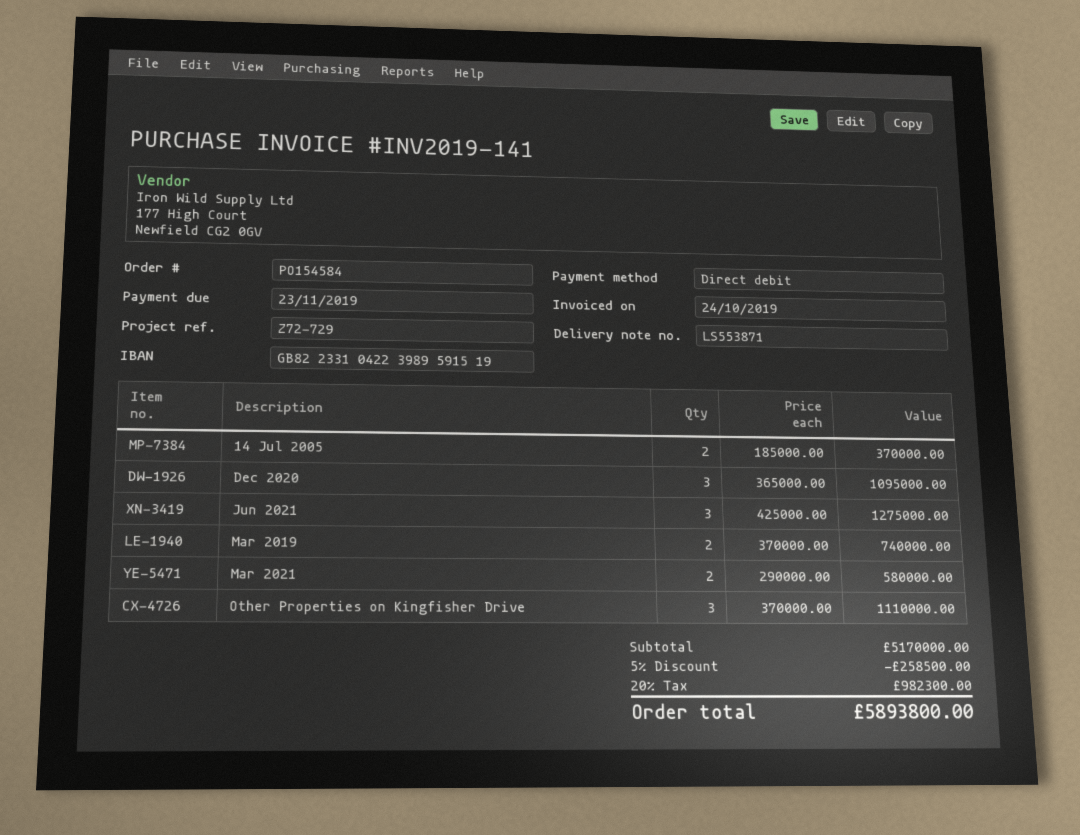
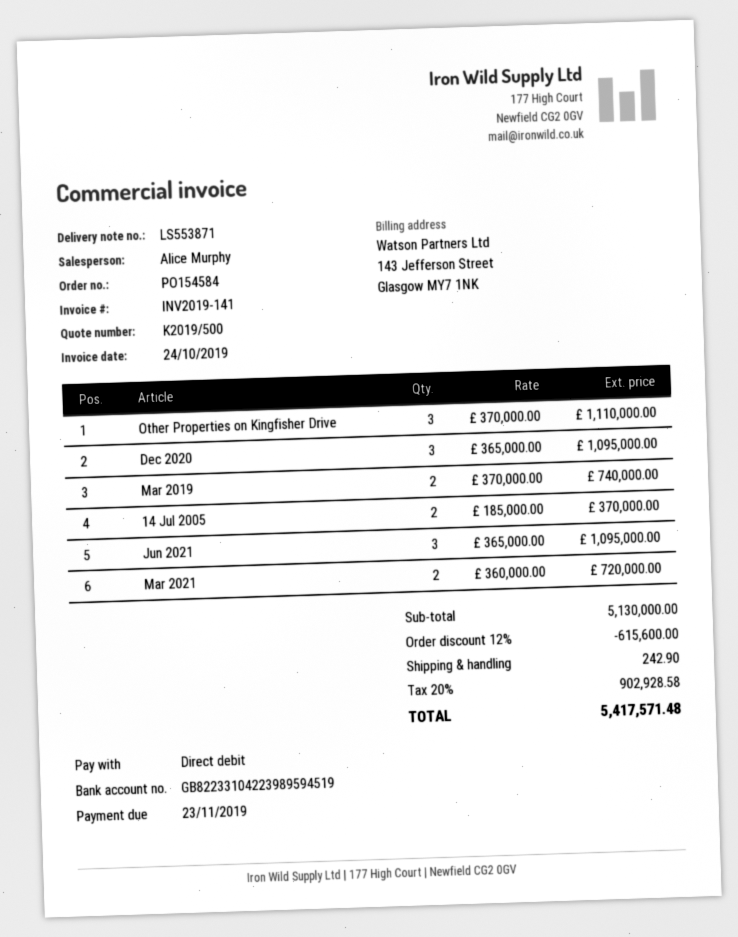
bank account: GB82233104223989591519 -> GB82233104223989594519
Jun 2021: 3 x 425000.00 = 1275000.00 -> 3 x 365000.00 = 1095000.00
Mar 2021: 2 x 290000.00 = 580000.00 -> 2 x 360000.00 = 720000.00
subtotal: 5170000.00 -> 5130000.00
discount: 5% = 258500.00 -> 12% = 615600.00
shipping: none -> 242.90
tax: 20% = 982300.00 -> 20% = 902928.58
total: 5893800.00 -> 5417571.48

